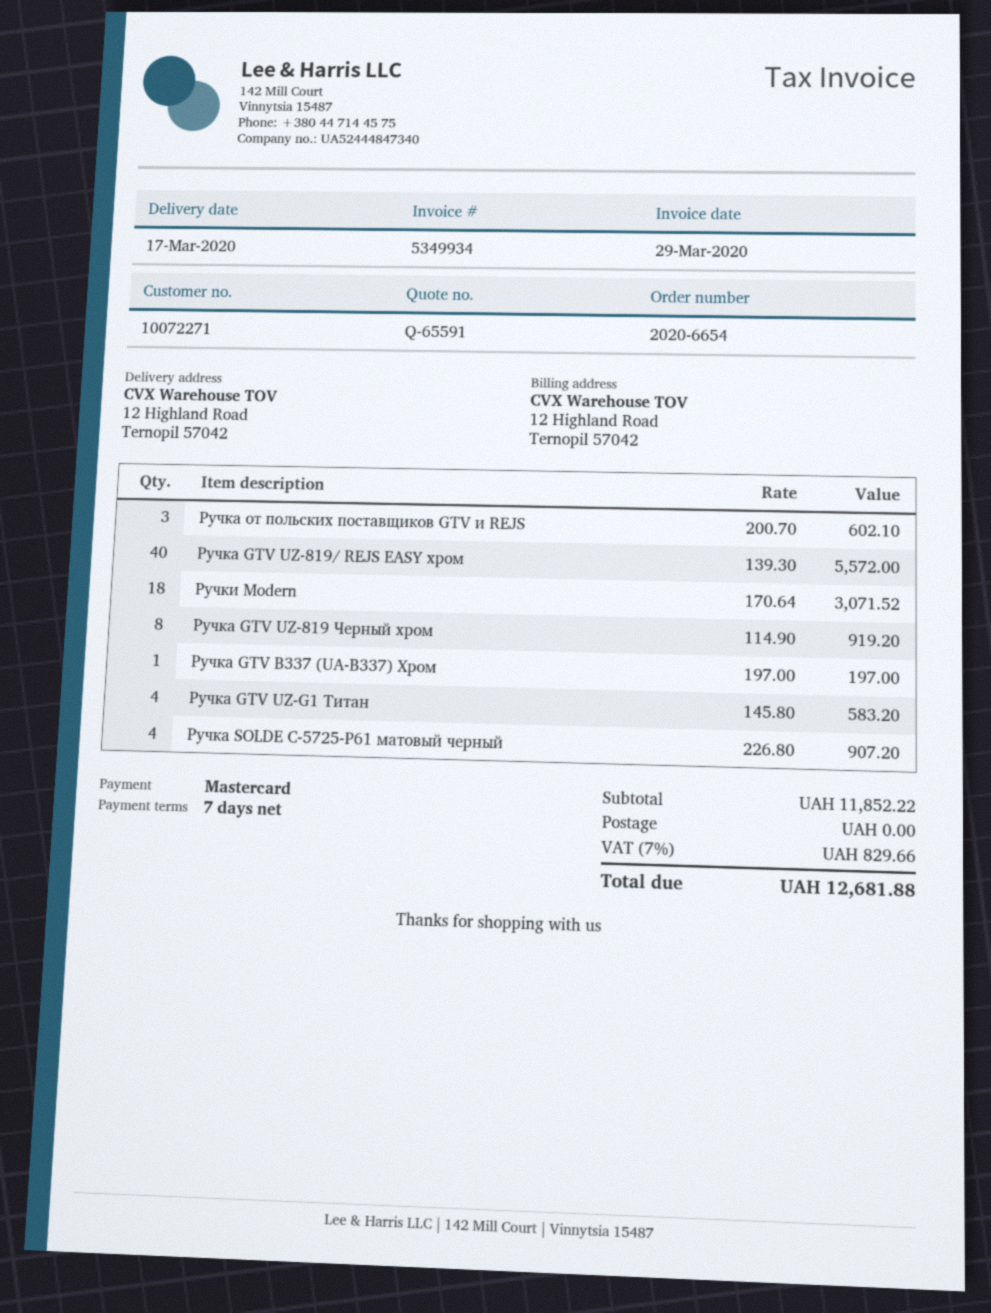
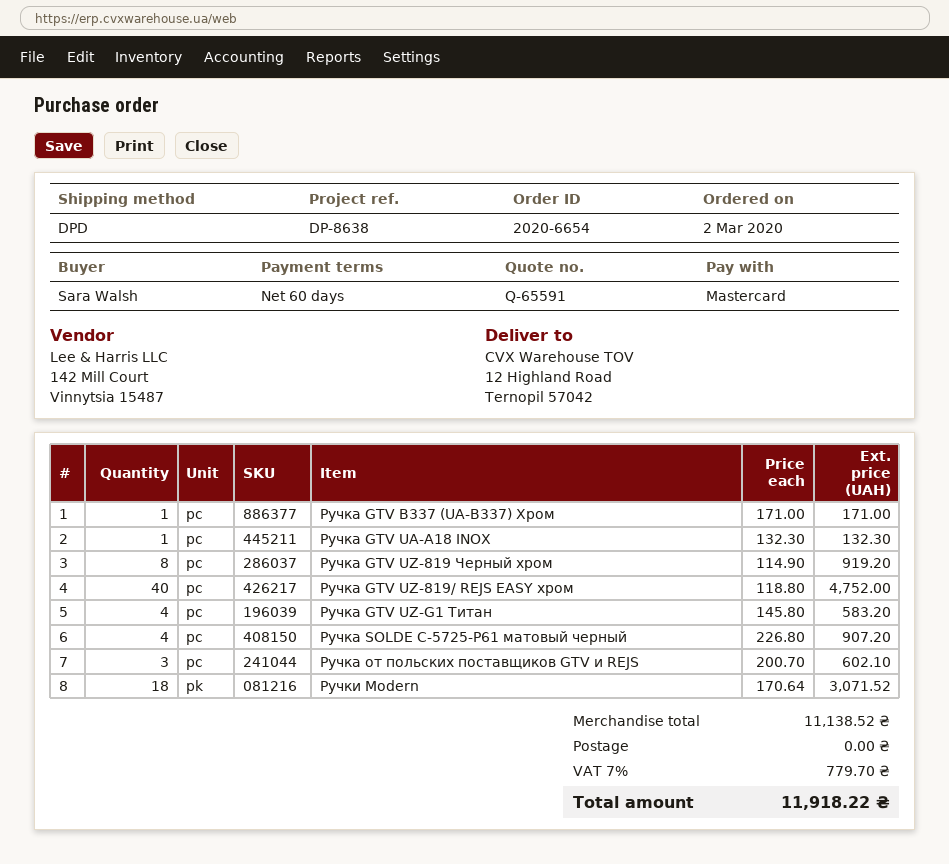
payment terms: 7 days -> 60 days
Ручка GTV UZ-819/ REJS EASY хром: 40 x 139.30 = 5572.00 -> 40 x 118.80 = 4752.00
Ручка GTV B337 (UA-B337) Хром: 1 x 197.00 = 197.00 -> 1 x 171.00 = 171.00
Ручка GTV UA-A18 INOX: none -> 1 x 132.30 = 132.30
subtotal: 11852.22 -> 11138.52
tax: 7% = 829.66 -> 7% = 779.70
total: 12681.88 -> 11918.22

